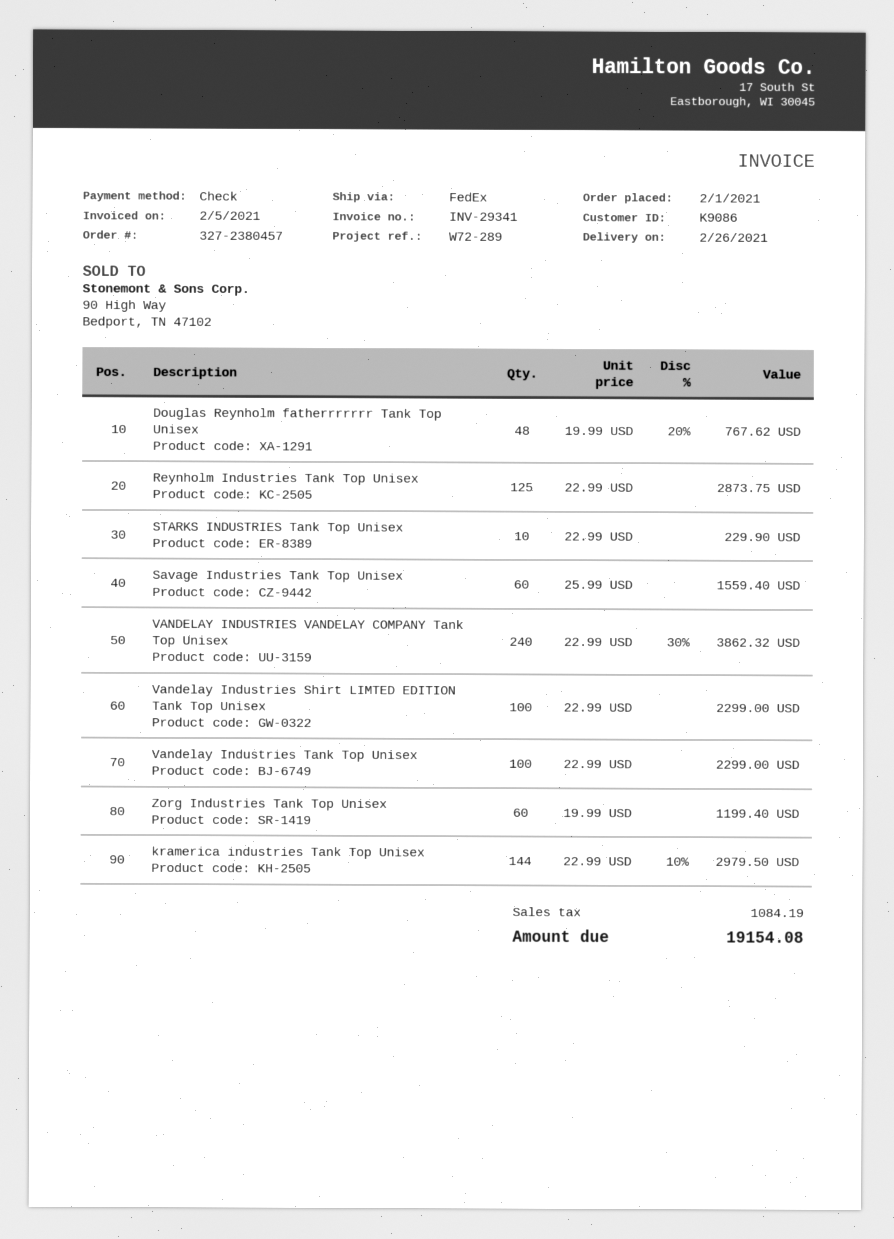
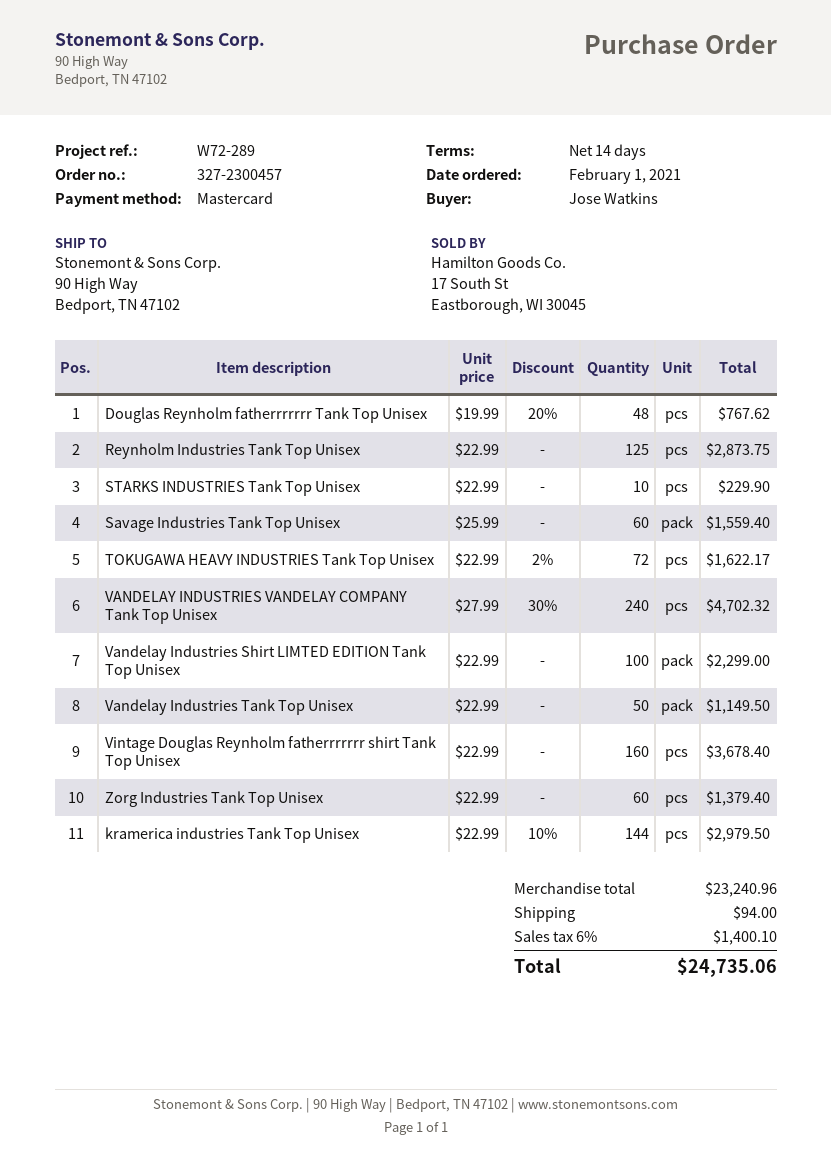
order number: 327-2380457 -> 327-2300457
payment method: cheque -> Mastercard
VANDELAY INDUSTRIES VANDELAY COMPANY Tank Top Unisex: 240 x 22.99 - 30% = 3862.32 -> 240 x 27.99 - 30% = 4702.32
Vandelay Industries Tank Top Unisex: 100 x 22.99 = 2299.00 -> 50 x 22.99 = 1149.50
Zorg Industries Tank Top Unisex: 60 x 19.99 = 1199.40 -> 60 x 22.99 = 1379.40
TOKUGAWA HEAVY INDUSTRIES Tank Top Unisex: none -> 72 x 22.99 - 2% = 1622.17
Vintage Douglas Reynholm fatherrrrrrr shirt Tank Top Unisex: none -> 160 x 22.99 = 3678.40
shipping: none -> 94.00
tax: 1084.19 -> 1400.10
total: 19154.08 -> 24735.06

